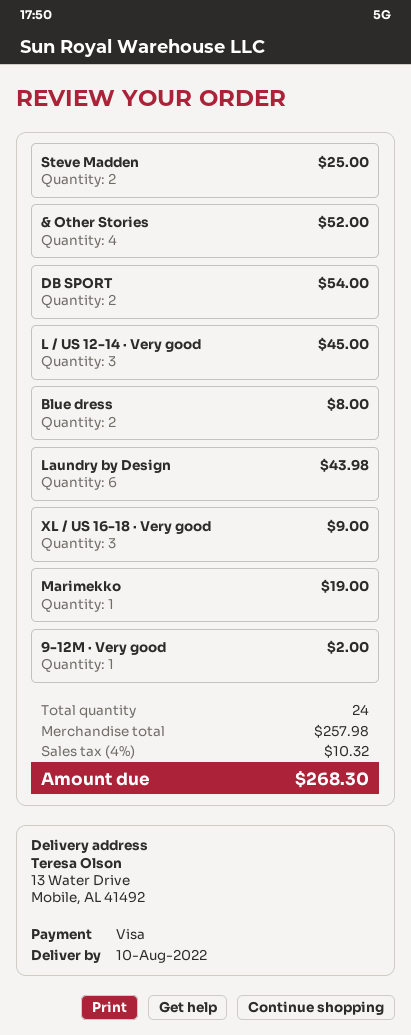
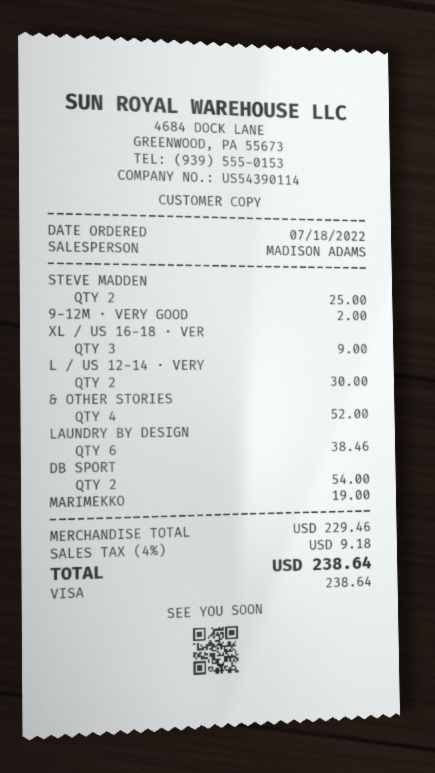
L / US 12-14 · Very good: 3 for 45.00 -> 2 for 30.00
Blue dress: 2 for 8.00 -> none
Laundry by Design: 6 for 43.98 -> 6 for 38.46
subtotal: 257.98 -> 229.46
tax: 4% = 10.32 -> 4% = 9.18
total: 268.30 -> 238.64

